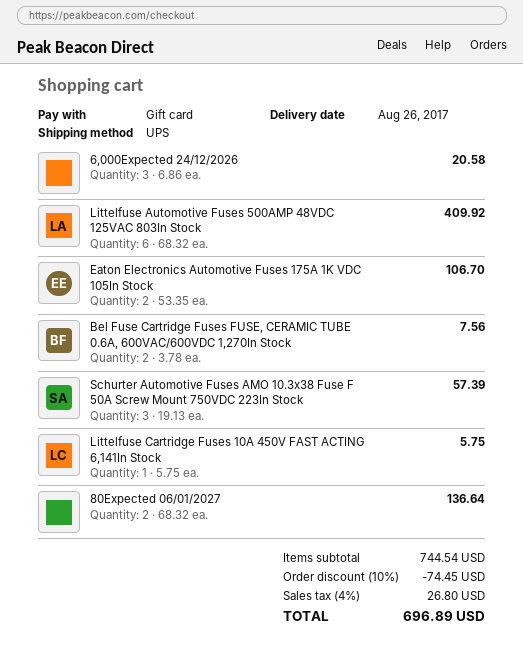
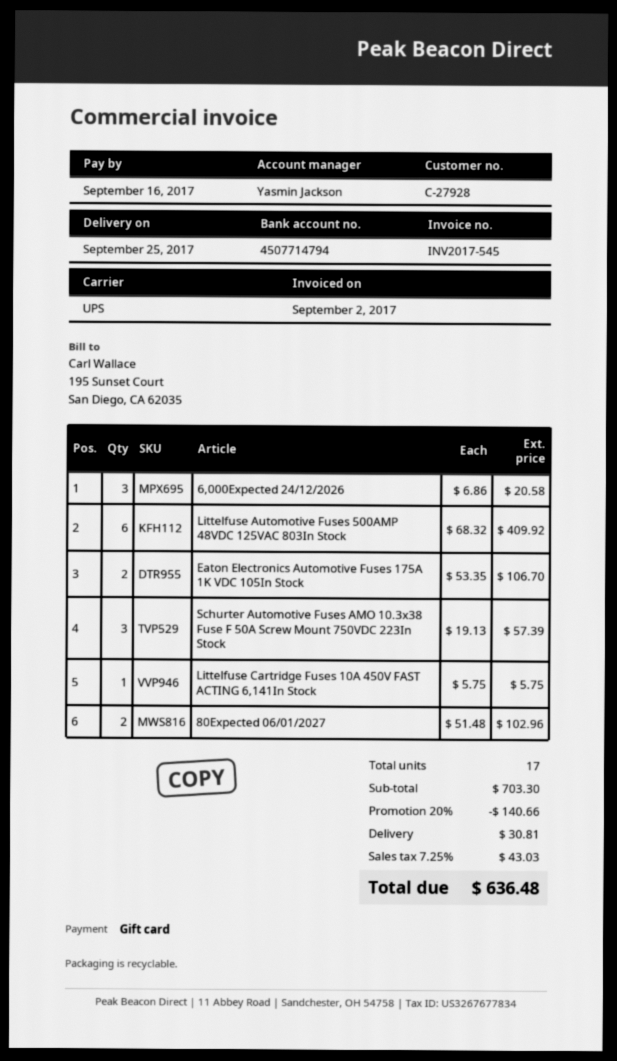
delivery date: 2017-08-26 -> 2017-09-25
Bel Fuse Cartridge Fuses FUSE, CERAMIC TUBE 0.6A, 600VAC/600VDC 1,270In Stock: 2 x 3.78 = 7.56 -> none
80Expected 06/01/2027: 2 x 68.32 = 136.64 -> 2 x 51.48 = 102.96
subtotal: 744.54 -> 703.30
discount: 10% = 74.45 -> 20% = 140.66
shipping: none -> 30.81
tax: 4% = 26.80 -> 7.25% = 43.03
total: 696.89 -> 636.48

